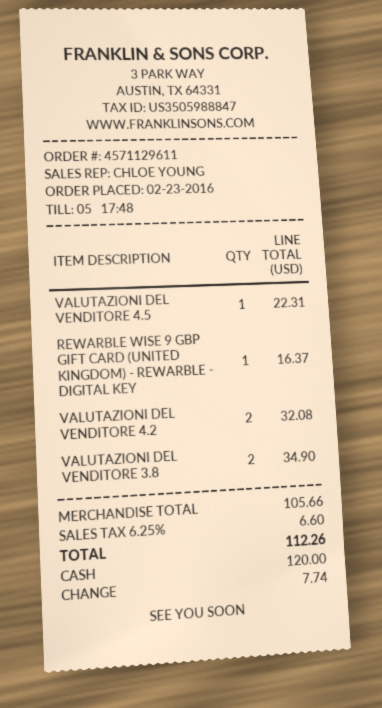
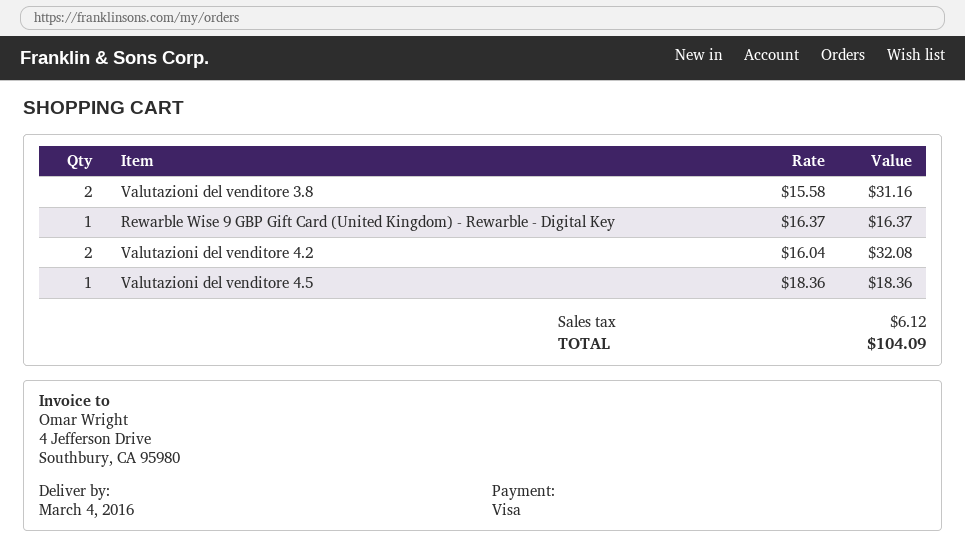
payment method: cash -> Visa
VALUTAZIONI DEL VENDITORE 4.5: 1 for 22.31 -> 1 for 18.36
VALUTAZIONI DEL VENDITORE 3.8: 2 for 34.90 -> 2 for 31.16
tax: 6.60 -> 6.12
total: 112.26 -> 104.09

